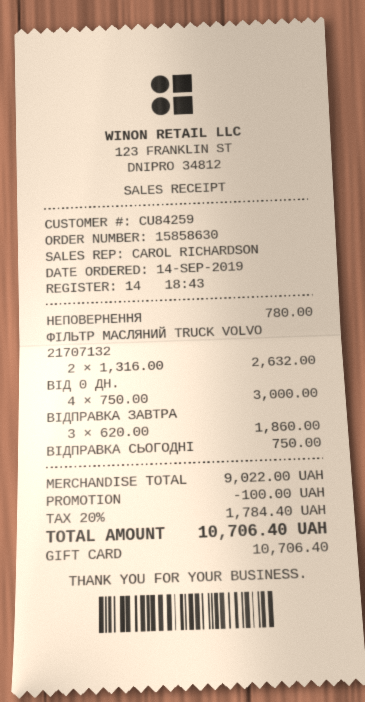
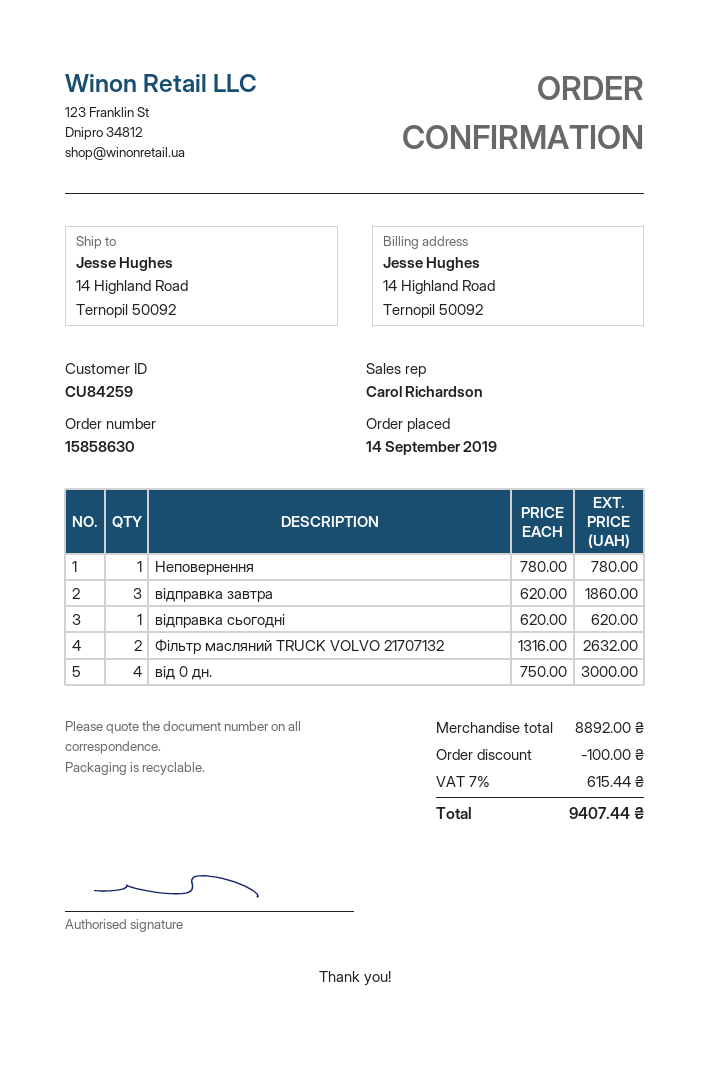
ВІДПРАВКА СЬОГОДНІ: 1 x 750.00 = 750.00 -> 1 x 620.00 = 620.00
subtotal: 9022.00 -> 8892.00
tax: 20% = 1784.40 -> 7% = 615.44
total: 10706.40 -> 9407.44

